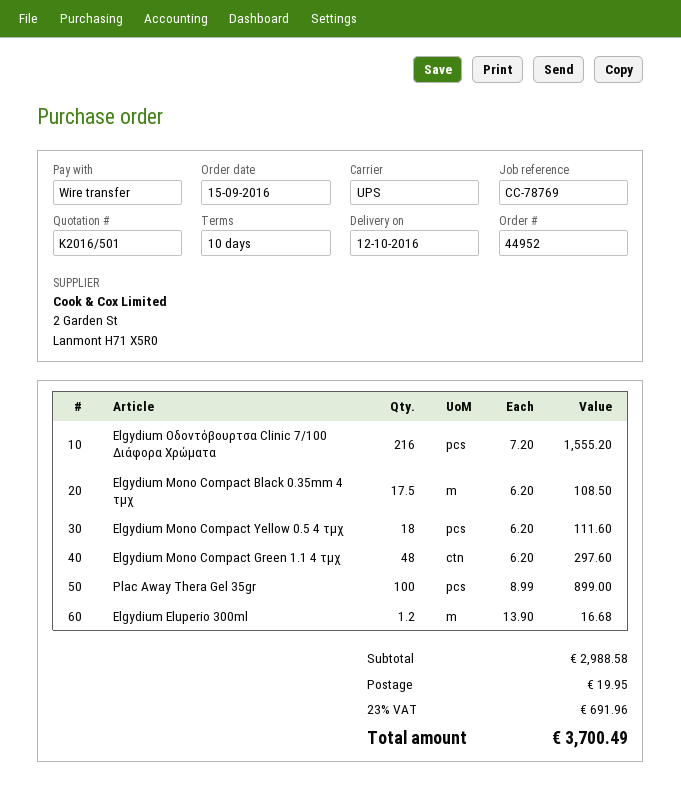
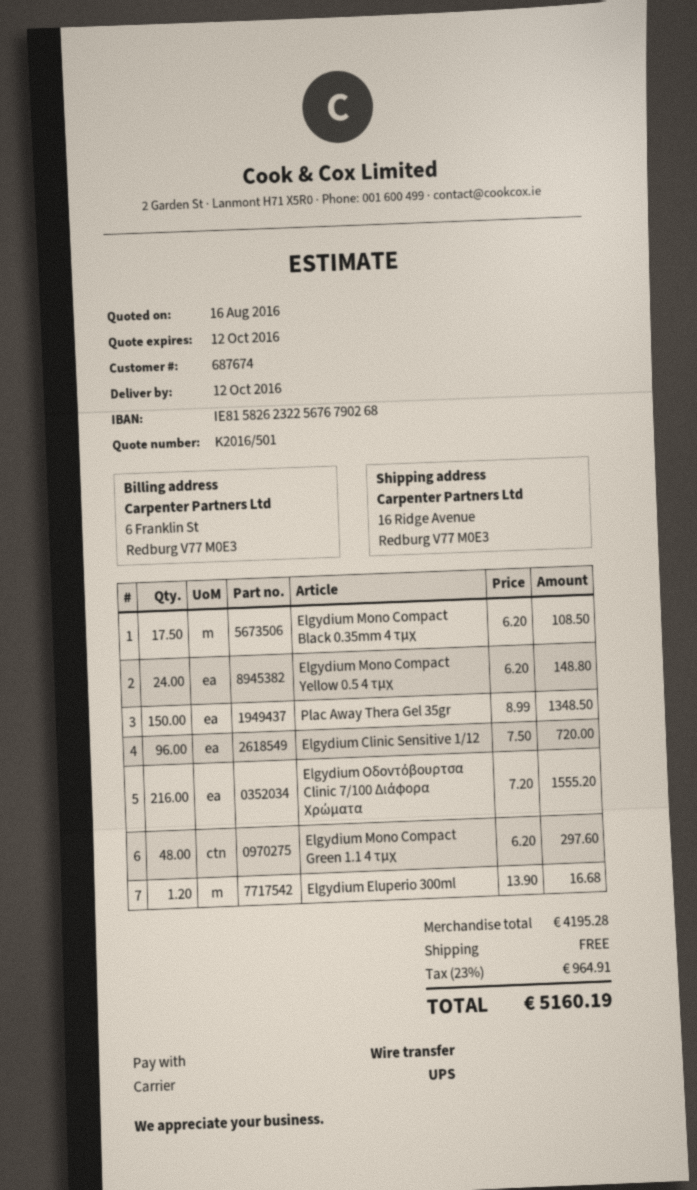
Elgydium Mono Compact Yellow 0.5 4 τμχ: 18 x 6.20 = 111.60 -> 24 x 6.20 = 148.80
Plac Away Thera Gel 35gr: 100 x 8.99 = 899.00 -> 150 x 8.99 = 1348.50
Elgydium Clinic Sensitive 1/12: none -> 96 x 7.50 = 720.00
subtotal: 2988.58 -> 4195.28
shipping: 19.95 -> 0.00
tax: 23% = 691.96 -> 23% = 964.91
total: 3700.49 -> 5160.19

